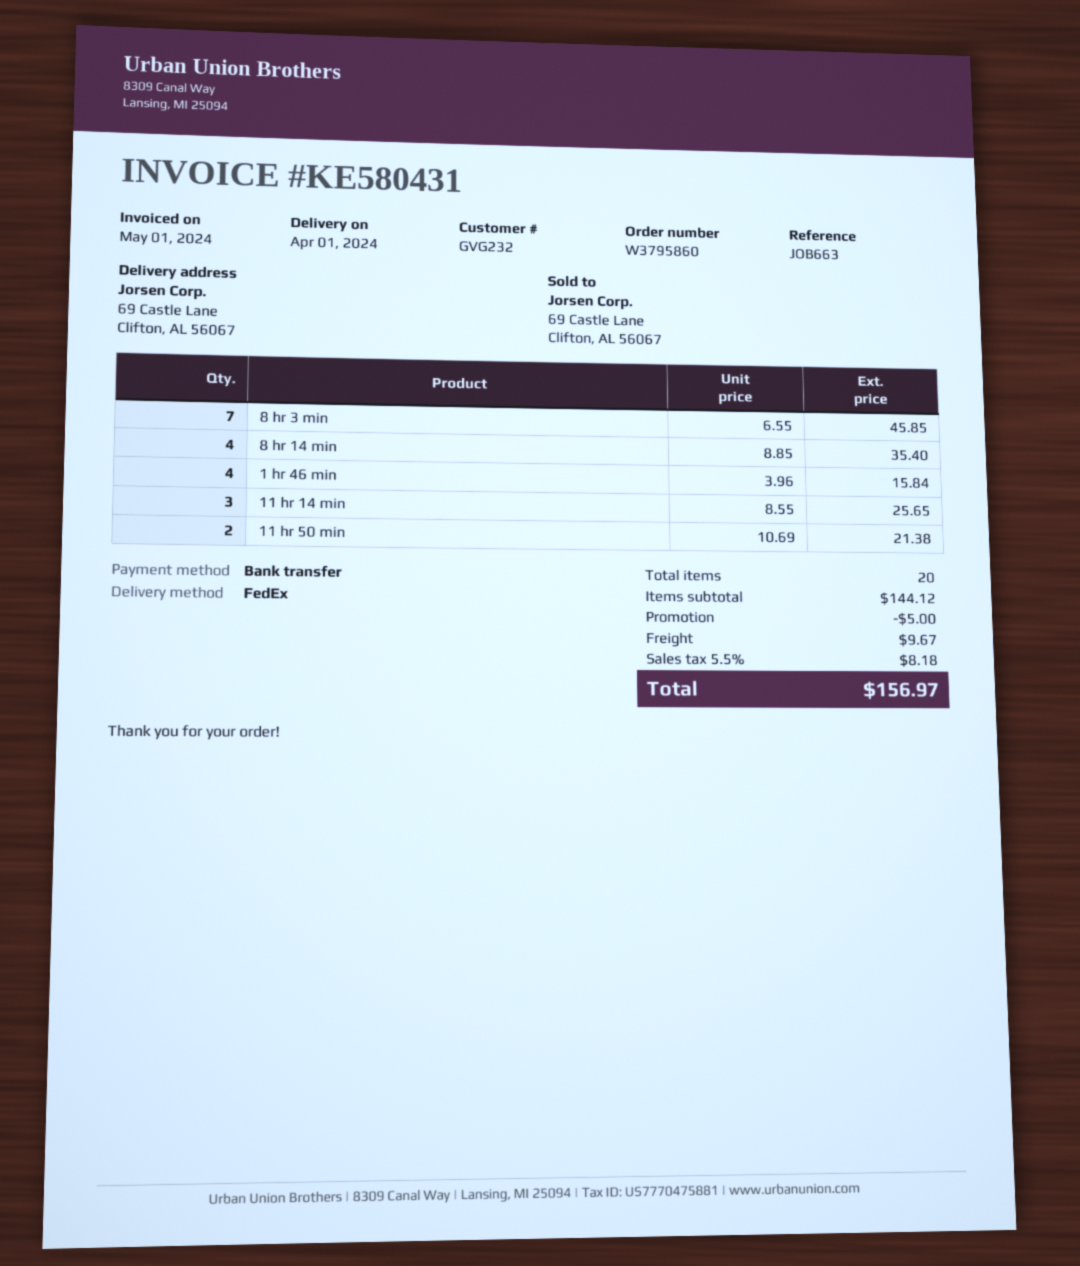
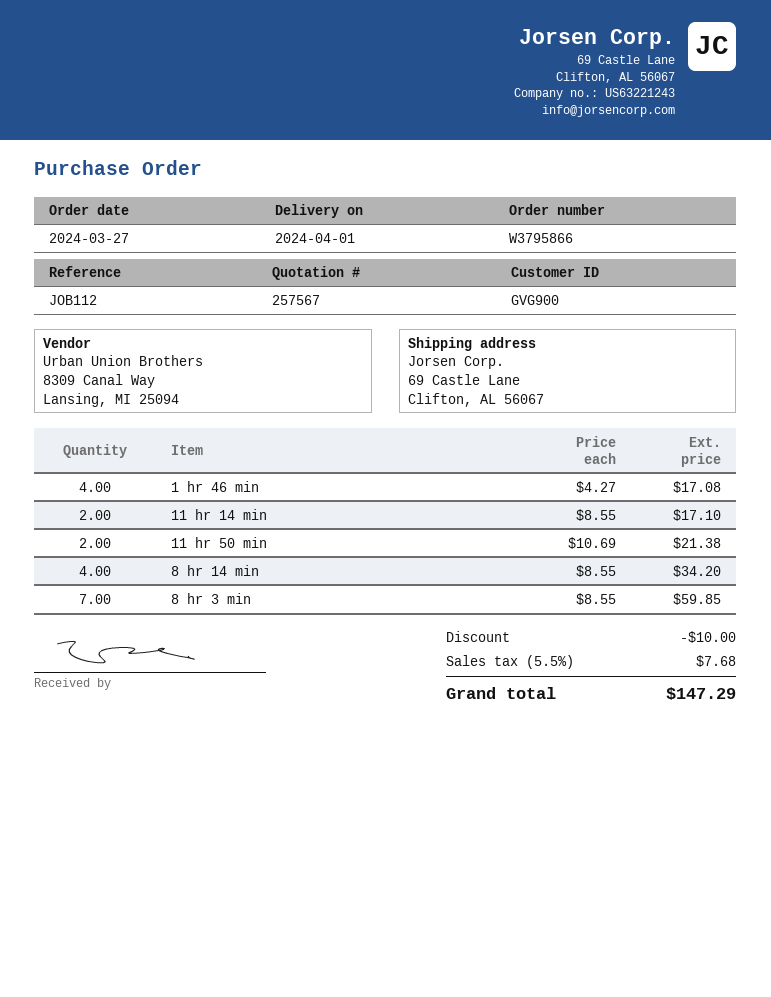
order number: W3795860 -> W3795866
customer number: GVG232 -> GVG900
reference: JOB663 -> JOB112
8 hr 3 min: 7 x 6.55 = 45.85 -> 7 x 8.55 = 59.85
8 hr 14 min: 4 x 8.85 = 35.40 -> 4 x 8.55 = 34.20
1 hr 46 min: 4 x 3.96 = 15.84 -> 4 x 4.27 = 17.08
11 hr 14 min: 3 x 8.55 = 25.65 -> 2 x 8.55 = 17.10
discount: 5.00 -> 10.00
shipping: 9.67 -> none
tax: 5.5% = 8.18 -> 5.5% = 7.68
total: 156.97 -> 147.29

